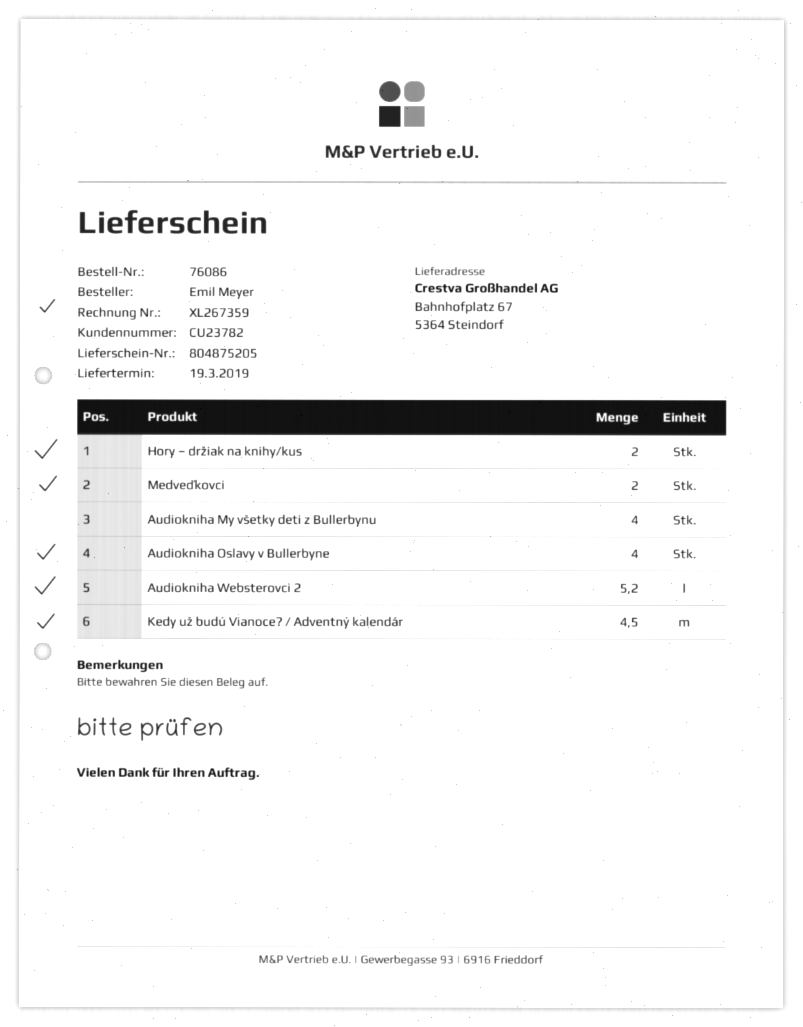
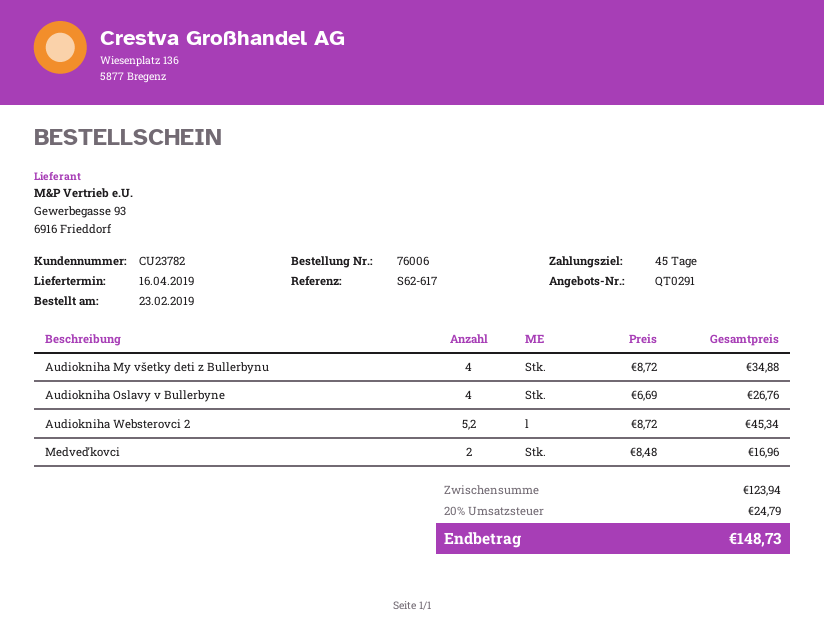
order number: 76086 -> 76006
delivery date: 2019-03-19 -> 2019-04-16
Hory – držiak na knihy/kus: 2 -> none
Kedy už budú Vianoce? / Adventný kalendár: 4.5 -> none

